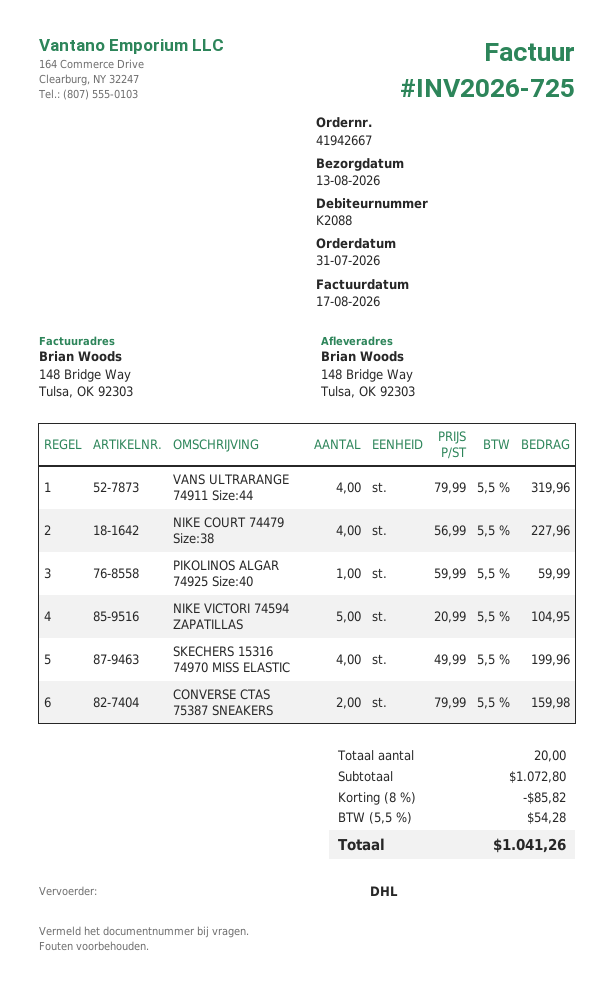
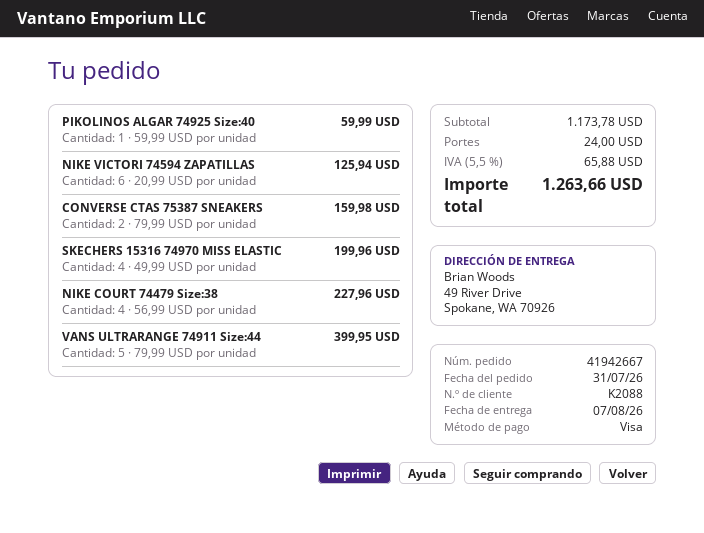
delivery date: 2026-08-13 -> 2026-08-07
ship to: 148 Bridge Way, Tulsa, OK 92303 -> 49 River Drive, Spokane, WA 70926
VANS ULTRARANGE 74911 Size:44: 4 x 79.99 = 319.96 -> 5 x 79.99 = 399.95
NIKE VICTORI 74594 ZAPATILLAS: 5 x 20.99 = 104.95 -> 6 x 20.99 = 125.94
subtotal: 1072.80 -> 1173.78
discount: 8% = 85.82 -> none
shipping: none -> 24.00
tax: 5.5% = 54.28 -> 5.5% = 65.88
total: 1041.26 -> 1263.66

